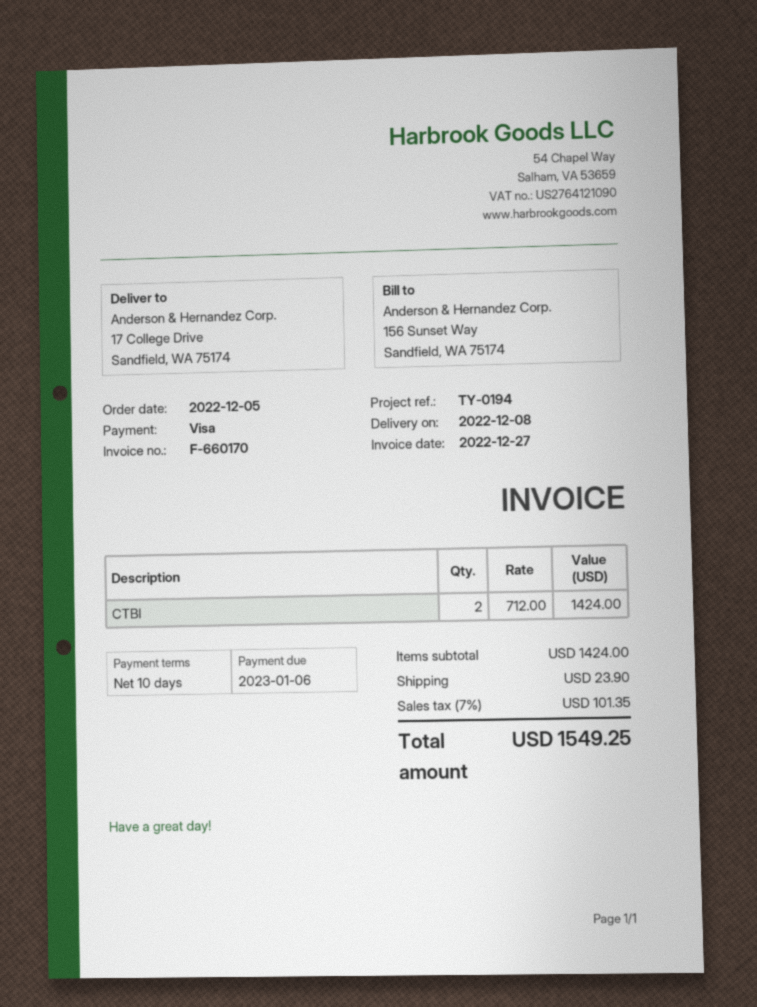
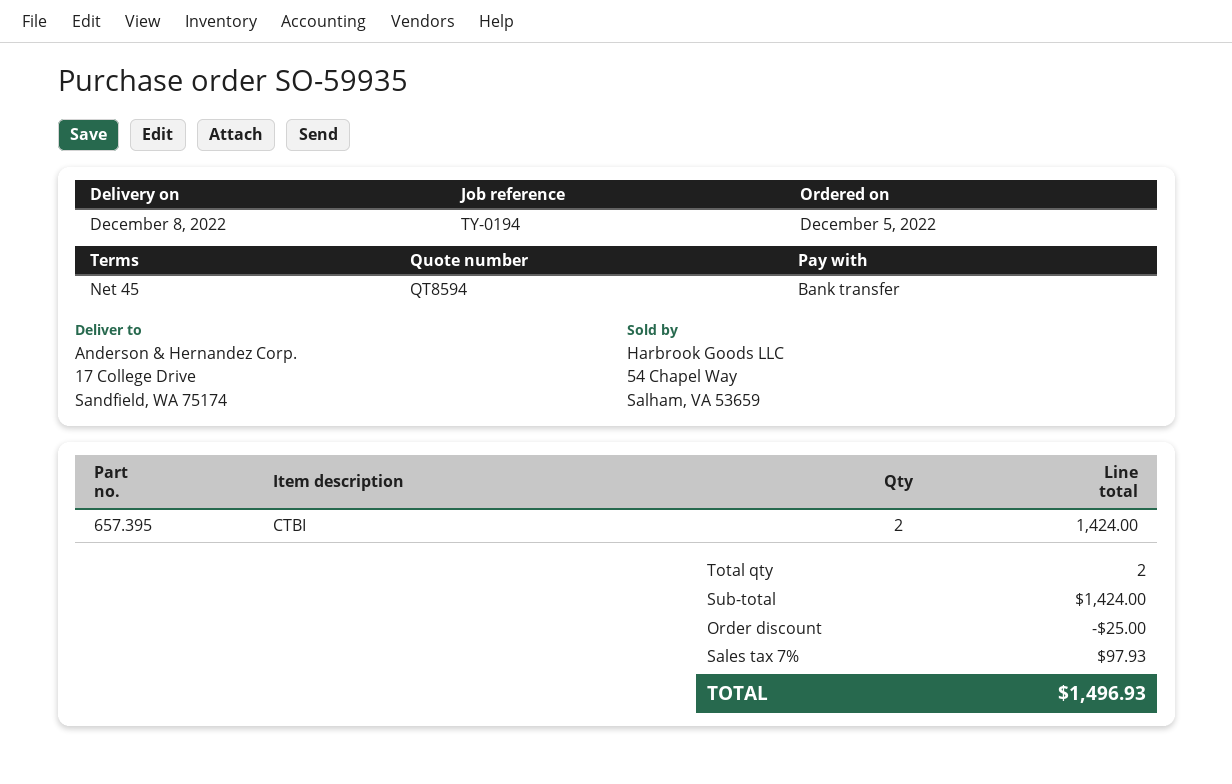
payment terms: 10 days -> 45 days
payment method: Visa -> bank transfer
discount: none -> 25.00
shipping: 23.90 -> none
tax: 7% = 101.35 -> 7% = 97.93
total: 1549.25 -> 1496.93

